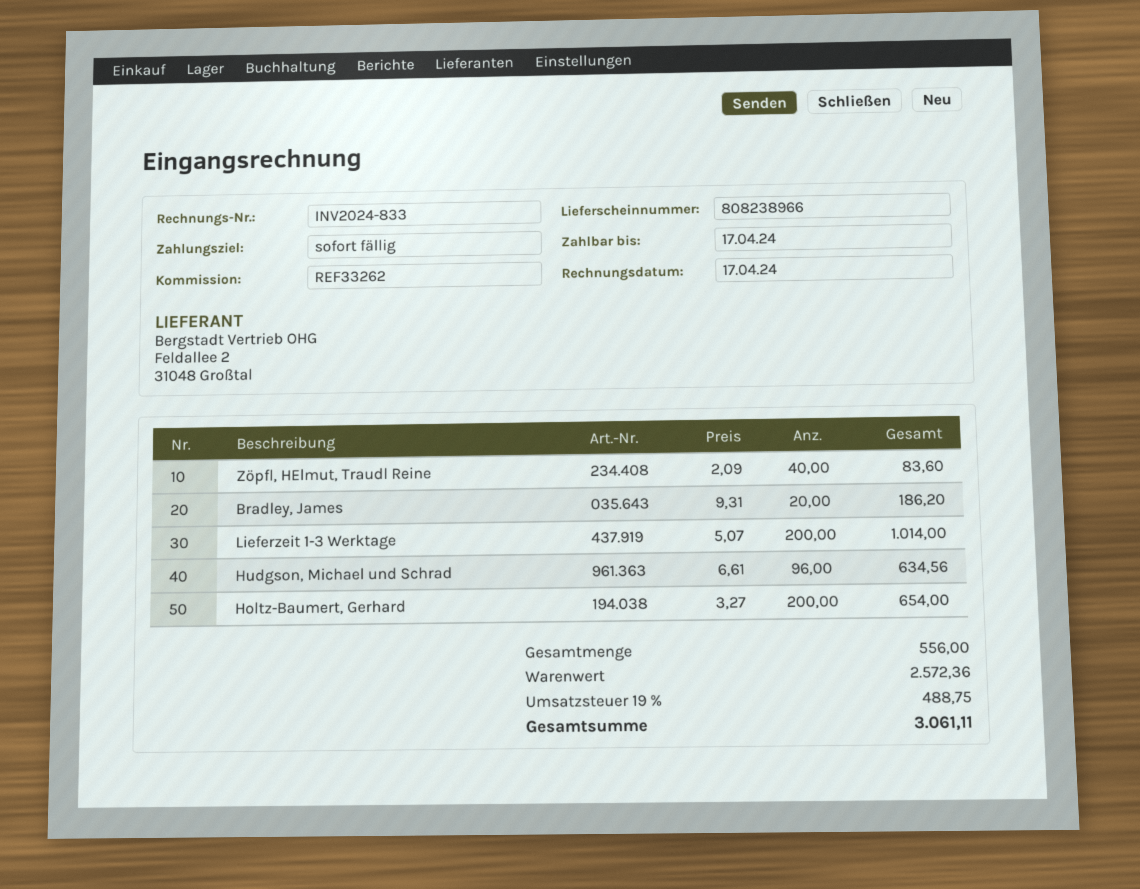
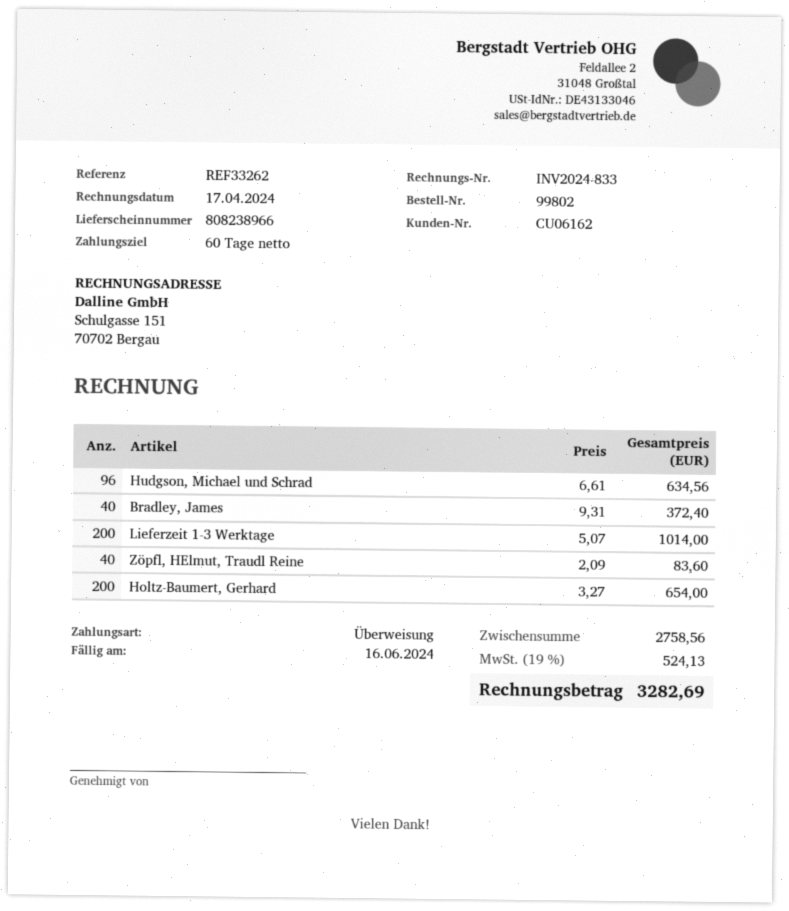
payment terms: on receipt -> 60 days
due date: 2024-04-17 -> 2024-06-16
Bradley, James: 20 x 9.31 = 186.20 -> 40 x 9.31 = 372.40
subtotal: 2572.36 -> 2758.56
tax: 19% = 488.75 -> 19% = 524.13
total: 3061.11 -> 3282.69

